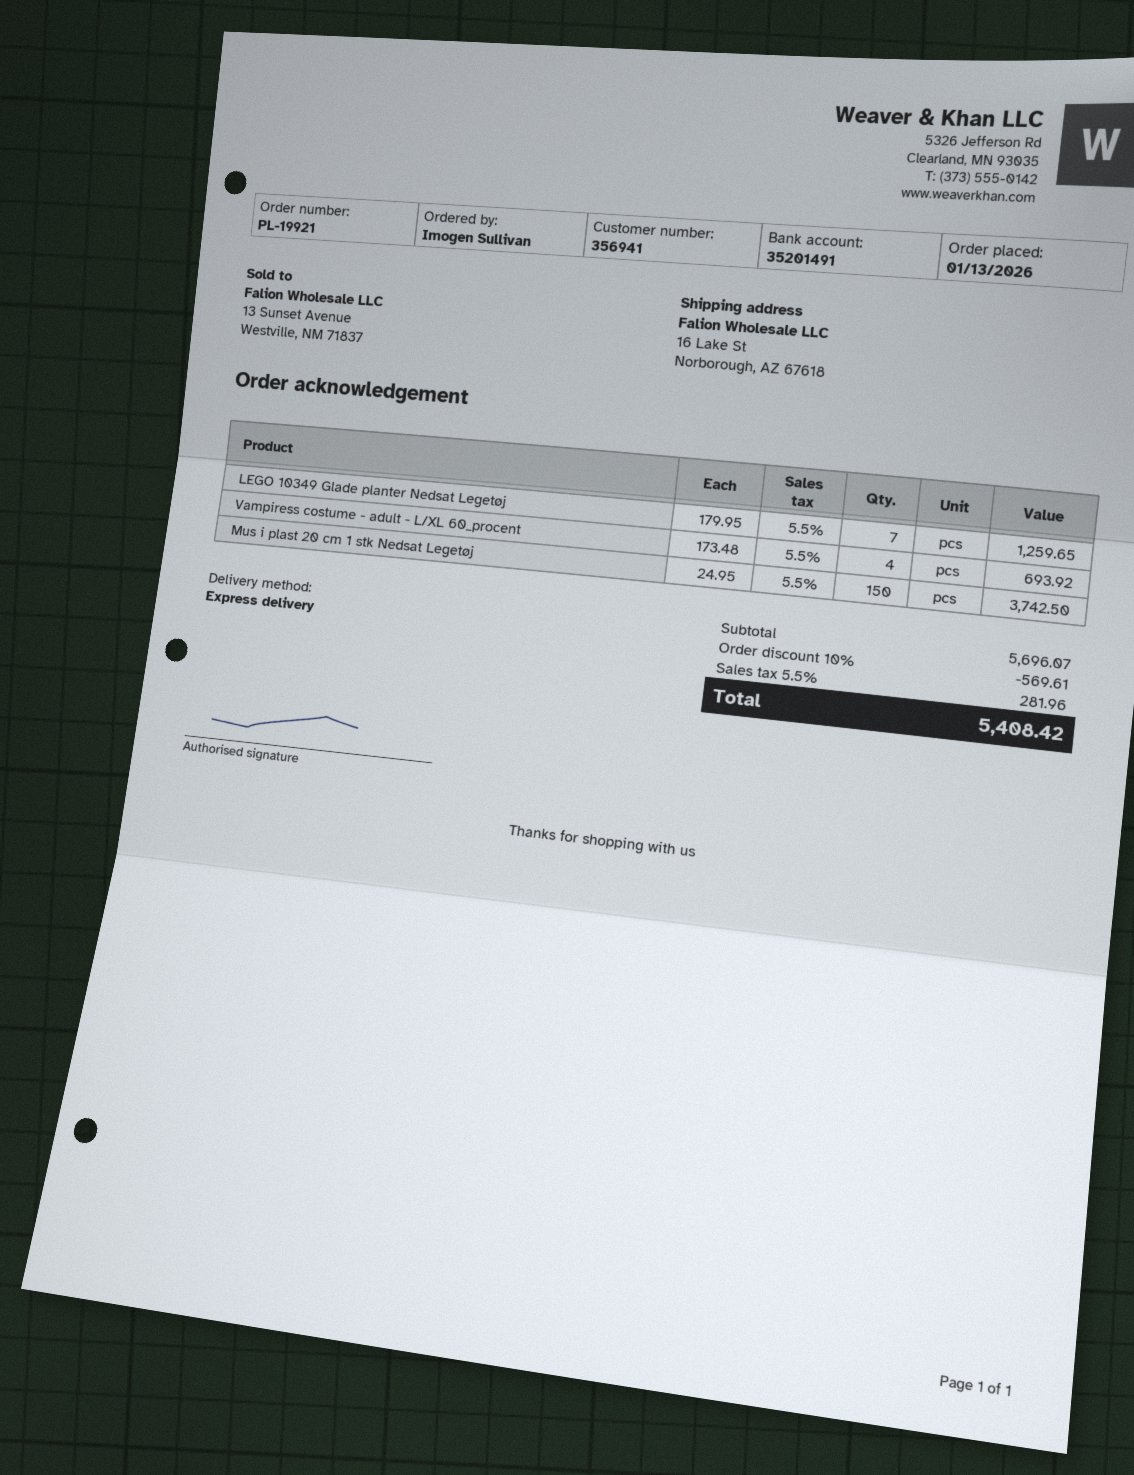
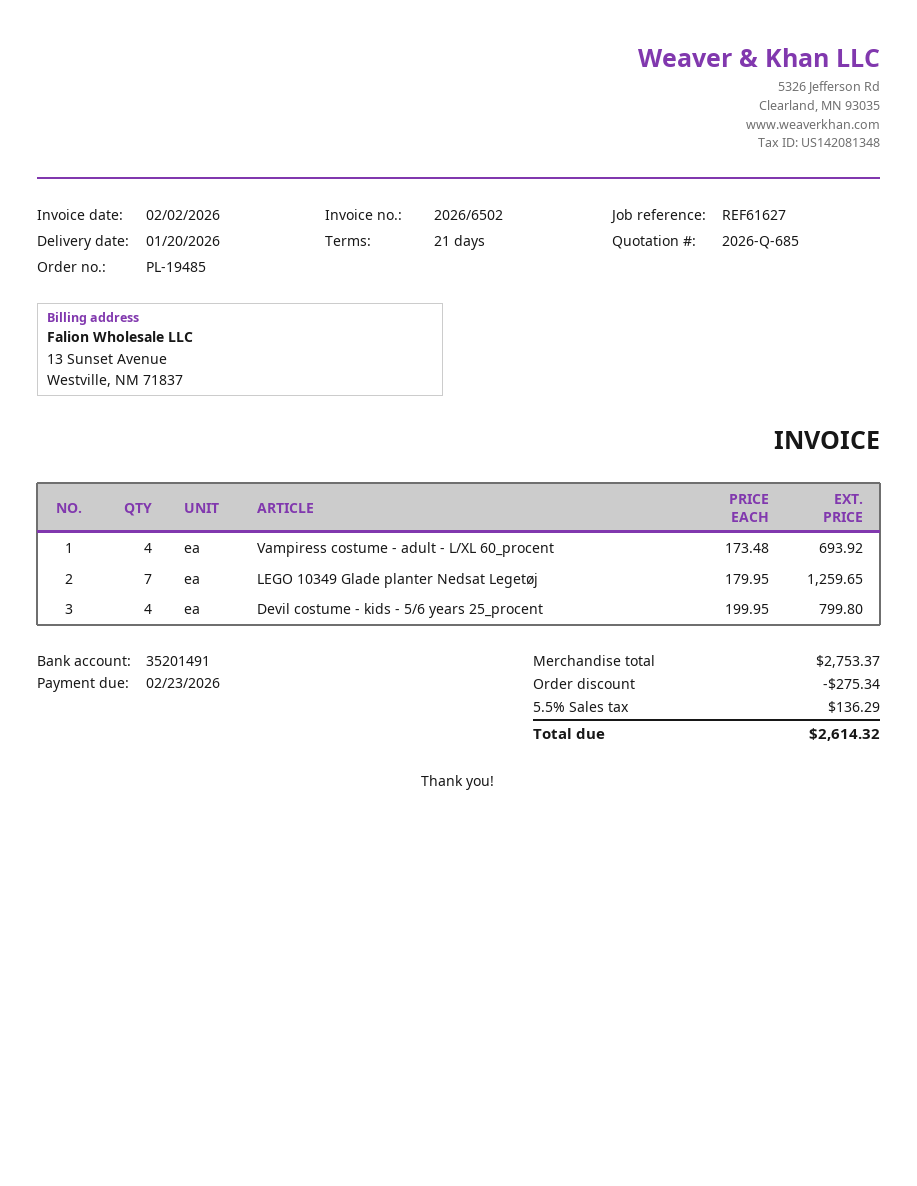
order number: PL-19921 -> PL-19485
Mus i plast 20 cm 1 stk Nedsat Legetøj: 150 x 24.95 = 3742.50 -> none
Devil costume - kids - 5/6 years 25_procent: none -> 4 x 199.95 = 799.80
subtotal: 5696.07 -> 2753.37
discount: 569.61 -> 275.34
tax: 5.5% = 281.96 -> 5.5% = 136.29
total: 5408.42 -> 2614.32

